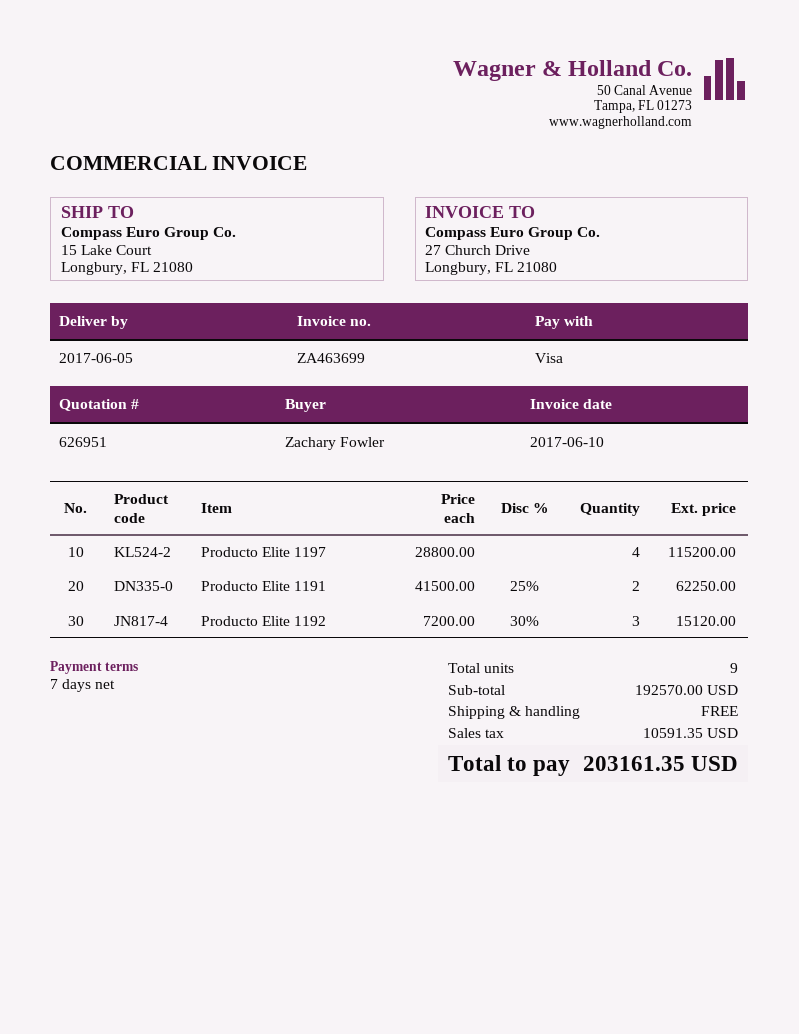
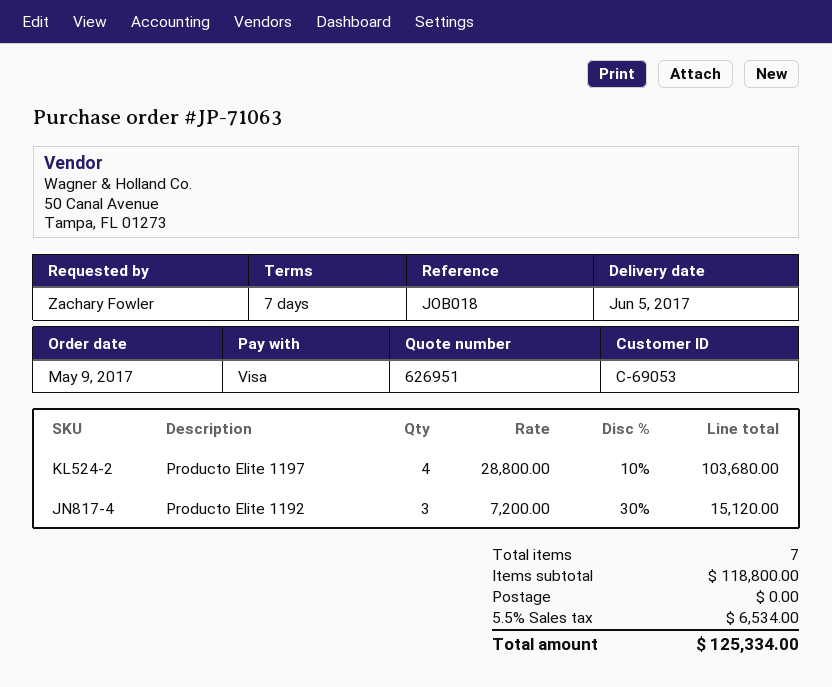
Producto Elite 1197: 4 x 28800.00 = 115200.00 -> 4 x 28800.00 - 10% = 103680.00
Producto Elite 1191: 2 x 41500.00 - 25% = 62250.00 -> none
total quantity: 9 -> 7
subtotal: 192570.00 -> 118800.00
tax: 10591.35 -> 6534.00
total: 203161.35 -> 125334.00

